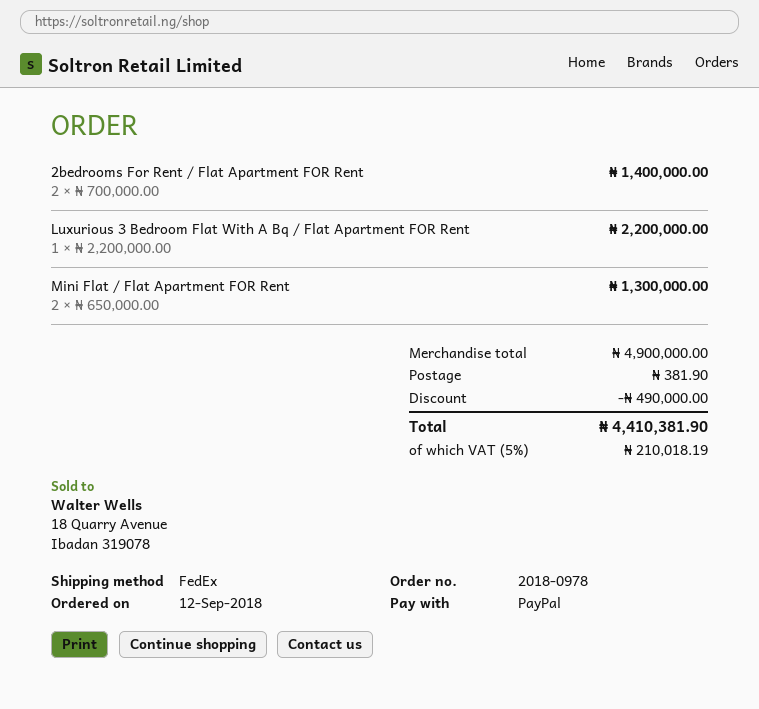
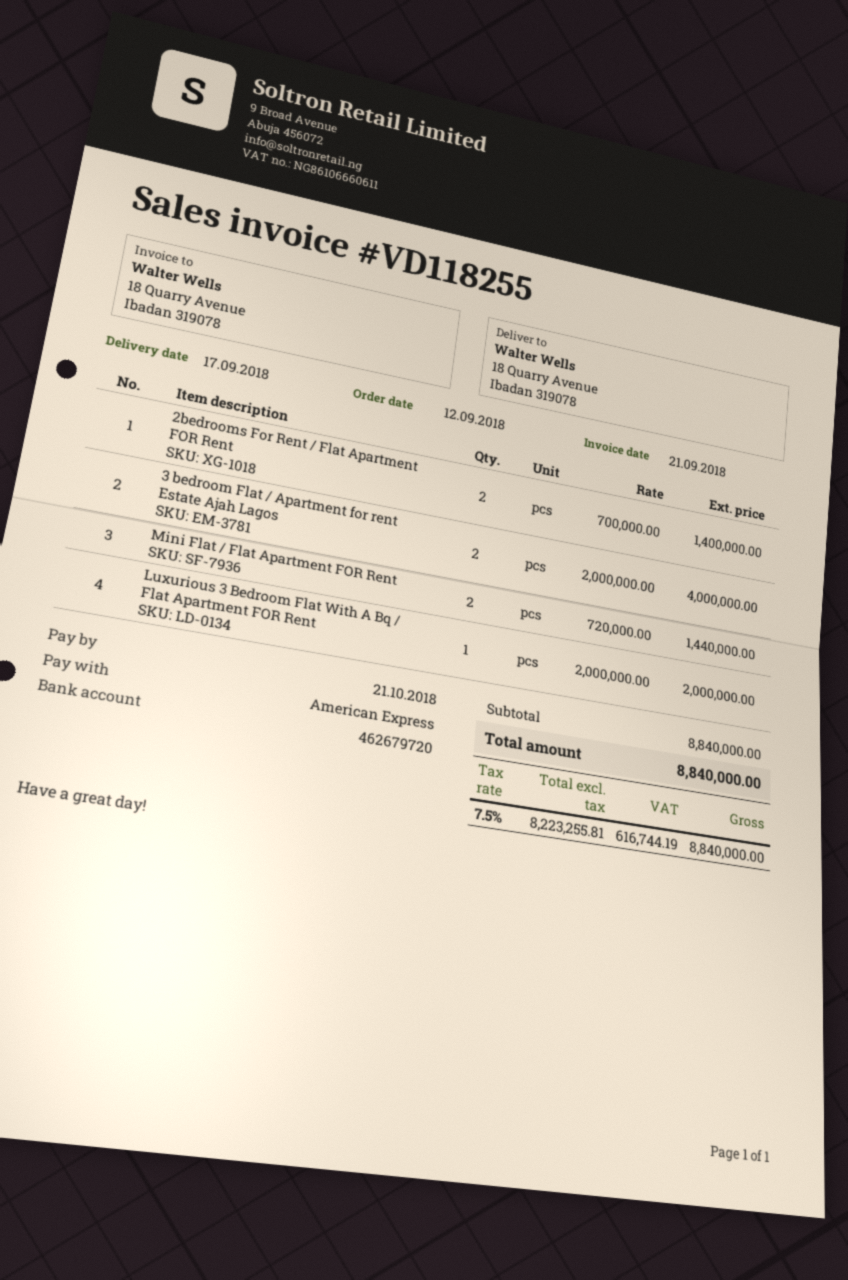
payment method: PayPal -> American Express
Luxurious 3 Bedroom Flat With A Bq / Flat Apartment FOR Rent: 1 x 2200000.00 = 2200000.00 -> 1 x 2000000.00 = 2000000.00
Mini Flat / Flat Apartment FOR Rent: 2 x 650000.00 = 1300000.00 -> 2 x 720000.00 = 1440000.00
3 bedroom Flat / Apartment for rent Estate Ajah Lagos: none -> 2 x 2000000.00 = 4000000.00
subtotal: 4900000.00 -> 8840000.00
discount: 490000.00 -> none
shipping: 381.90 -> none
tax: 5% = 210018.19 -> 7.5% = 616744.19
total: 4410381.90 -> 8840000.00

